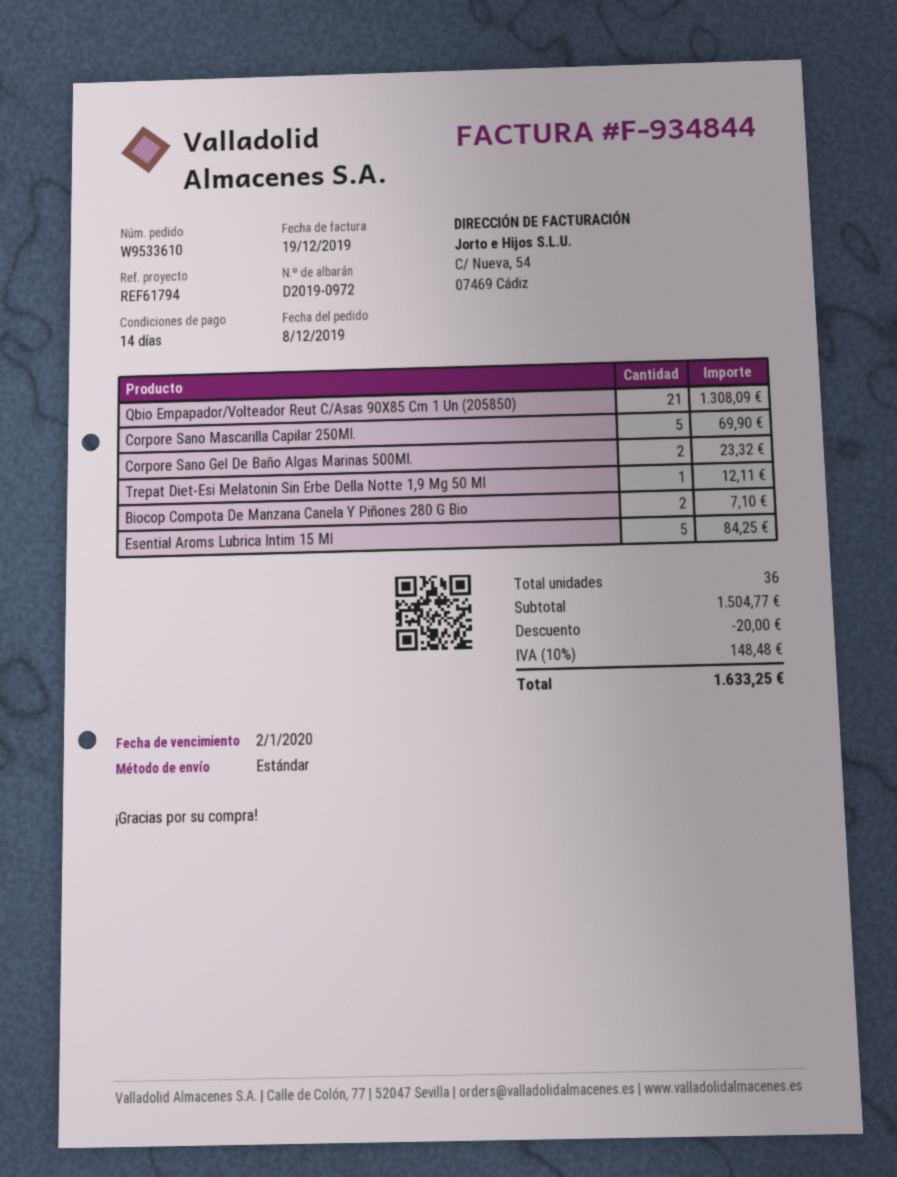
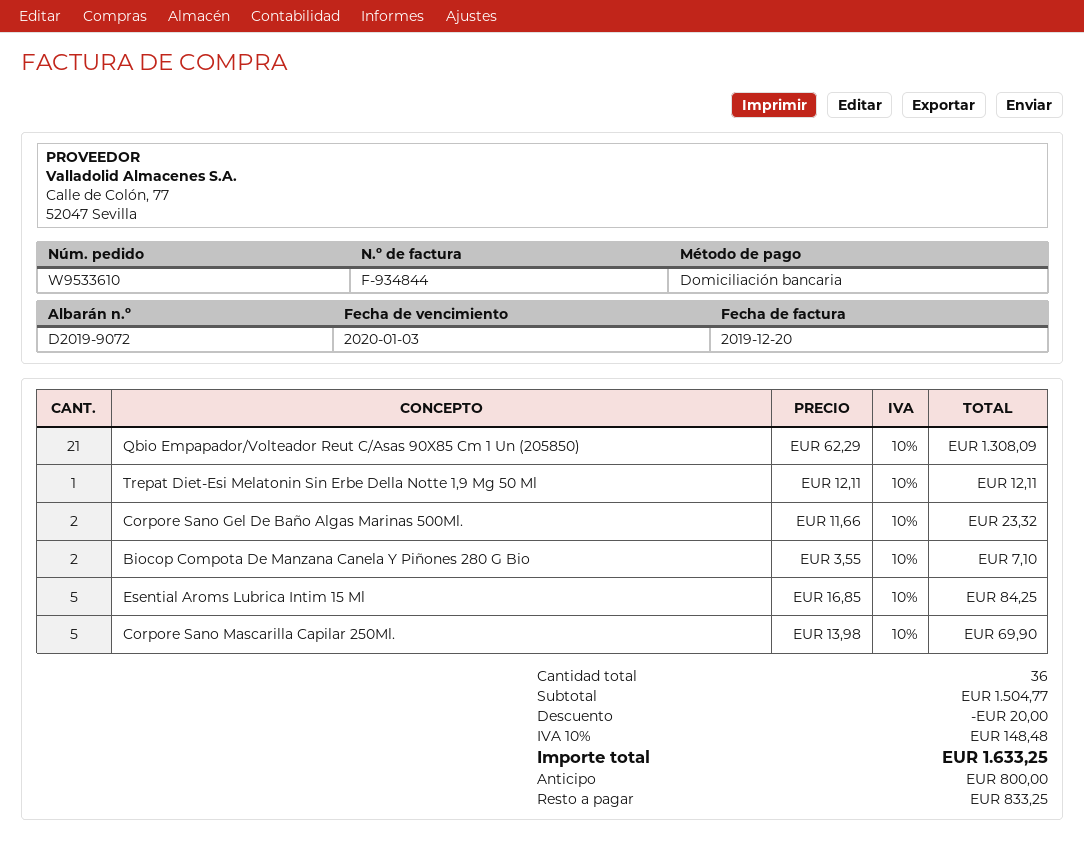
delivery note number: D2019-0972 -> D2019-9072
invoice date: 2019-12-19 -> 2019-12-20
due date: 2020-01-02 -> 2020-01-03

